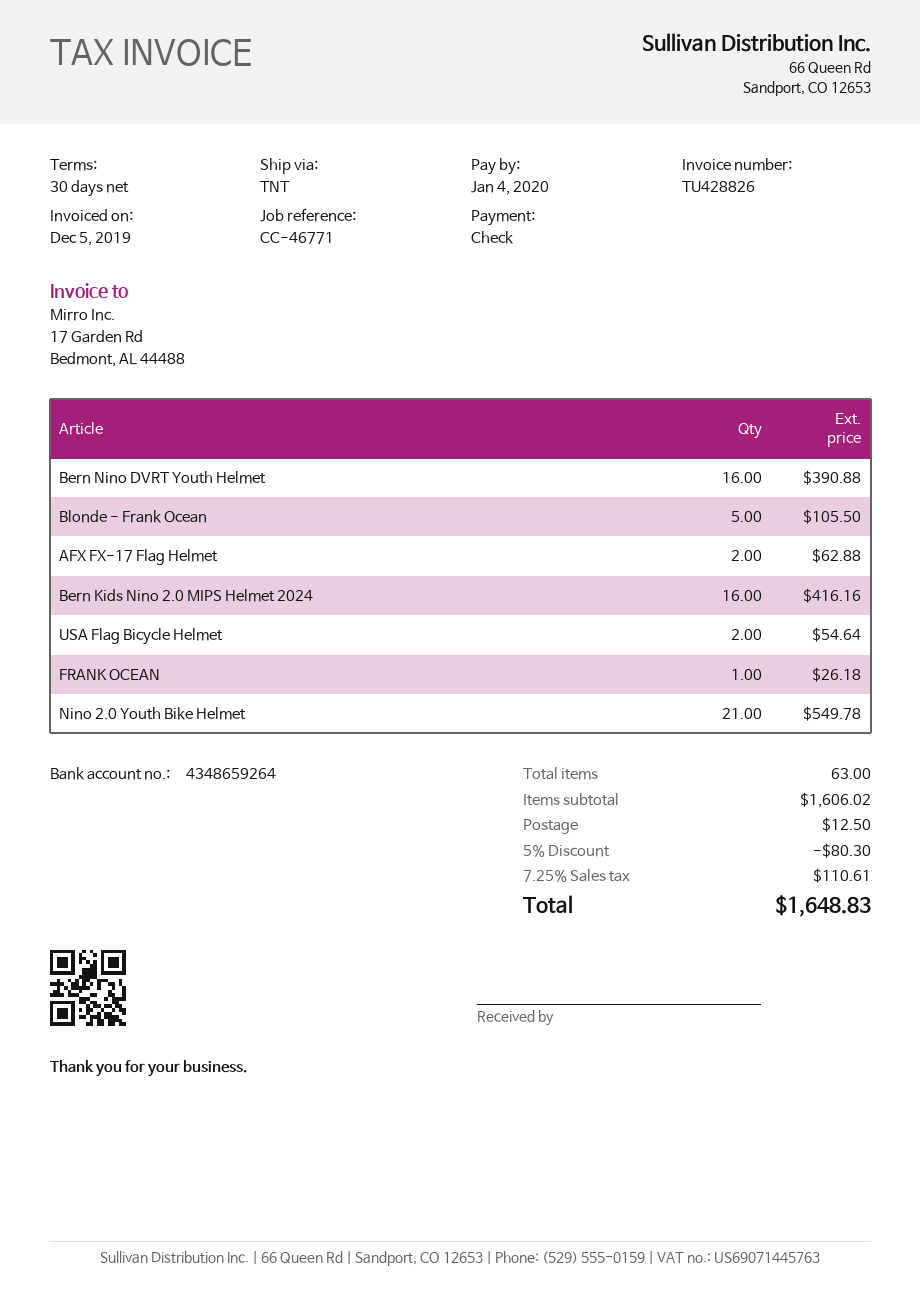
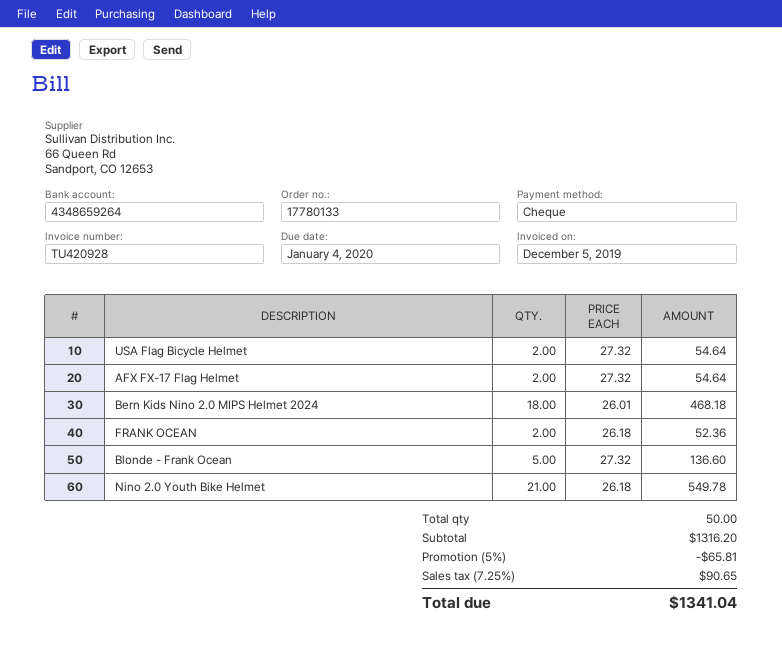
invoice number: TU428826 -> TU420928
Bern Nino DVRT Youth Helmet: 16 for 390.88 -> none
Blonde - Frank Ocean: 5 for 105.50 -> 5 for 136.60
AFX FX-17 Flag Helmet: 2 for 62.88 -> 2 for 54.64
Bern Kids Nino 2.0 MIPS Helmet 2024: 16 for 416.16 -> 18 for 468.18
FRANK OCEAN: 1 for 26.18 -> 2 for 52.36
total quantity: 63 -> 50
subtotal: 1606.02 -> 1316.20
discount: 5% = 80.30 -> 5% = 65.81
shipping: 12.50 -> none
tax: 7.25% = 110.61 -> 7.25% = 90.65
total: 1648.83 -> 1341.04

